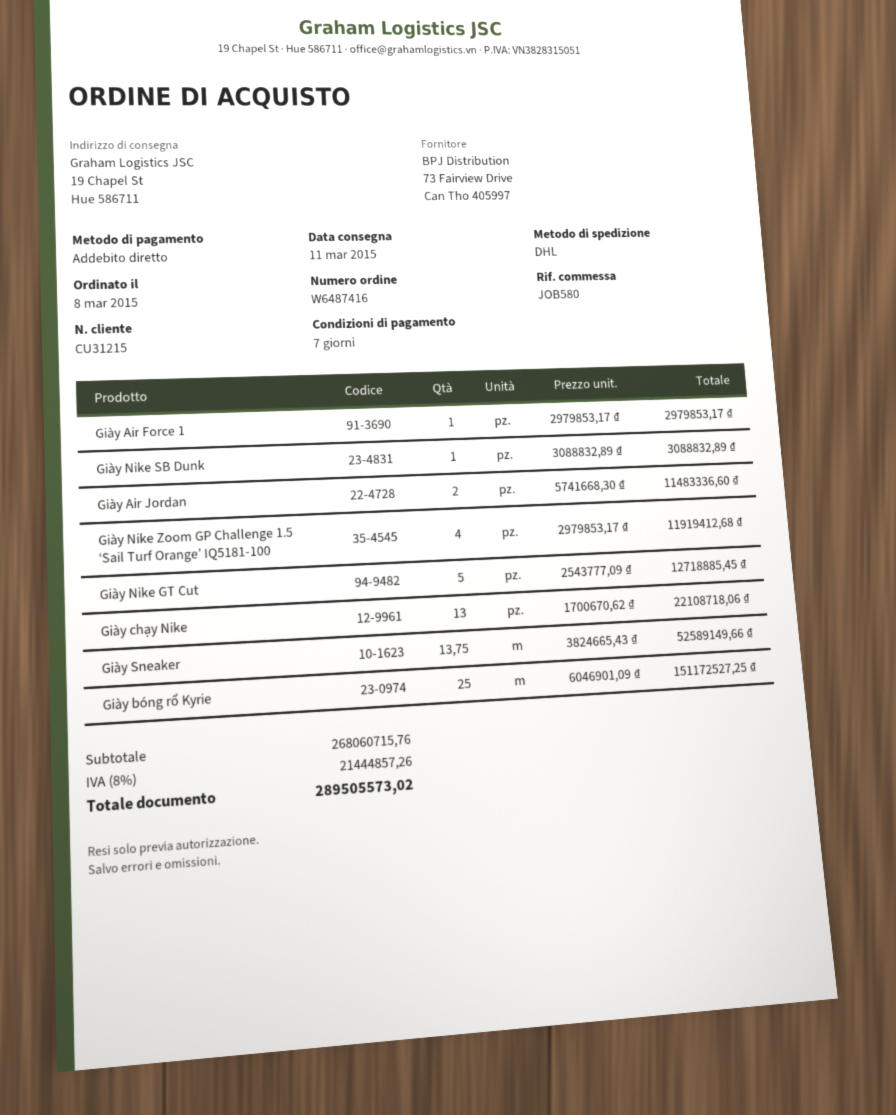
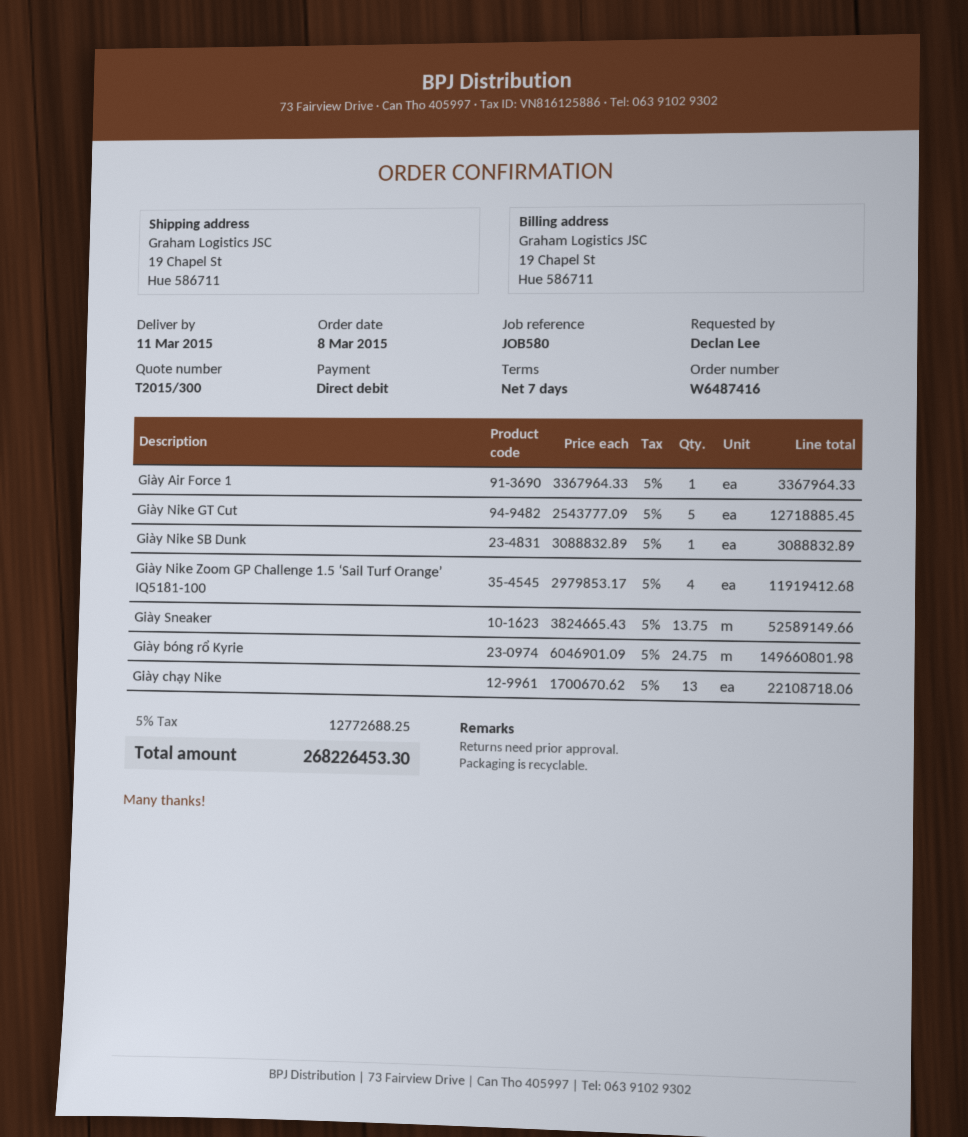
Giày Air Force 1: 1 x 2979853.17 = 2979853.17 -> 1 x 3367964.33 = 3367964.33
Giày Air Jordan: 2 x 5741668.30 = 11483336.60 -> none
Giày bóng rổ Kyrie: 25 x 6046901.09 = 151172527.25 -> 24.75 x 6046901.09 = 149660801.98
tax: 8% = 21444857.26 -> 5% = 12772688.25
total: 289505573.02 -> 268226453.30

